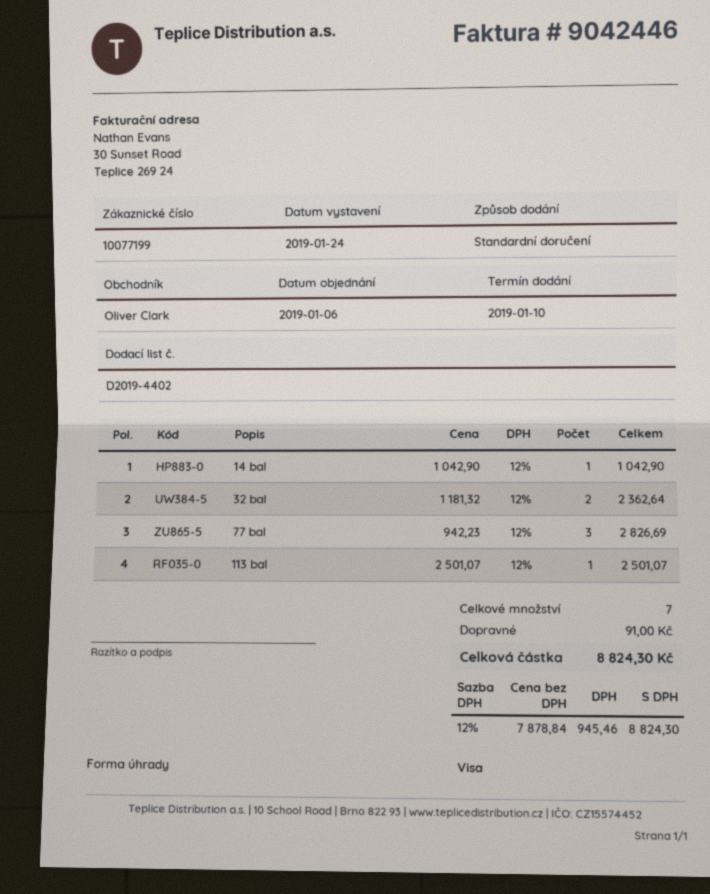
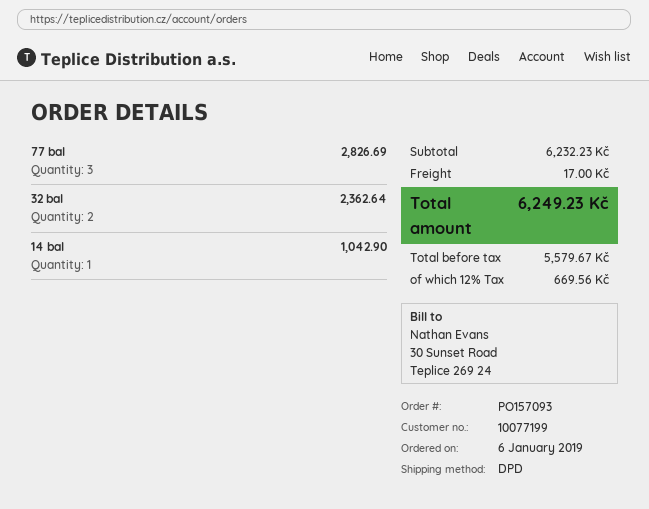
shipping method: standard -> DPD
113 bal: 1 for 2501.07 -> none
shipping: 91.00 -> 17.00
net: 7878.84 -> 5579.67
tax: 12% = 945.46 -> 12% = 669.56
total: 8824.30 -> 6249.23

